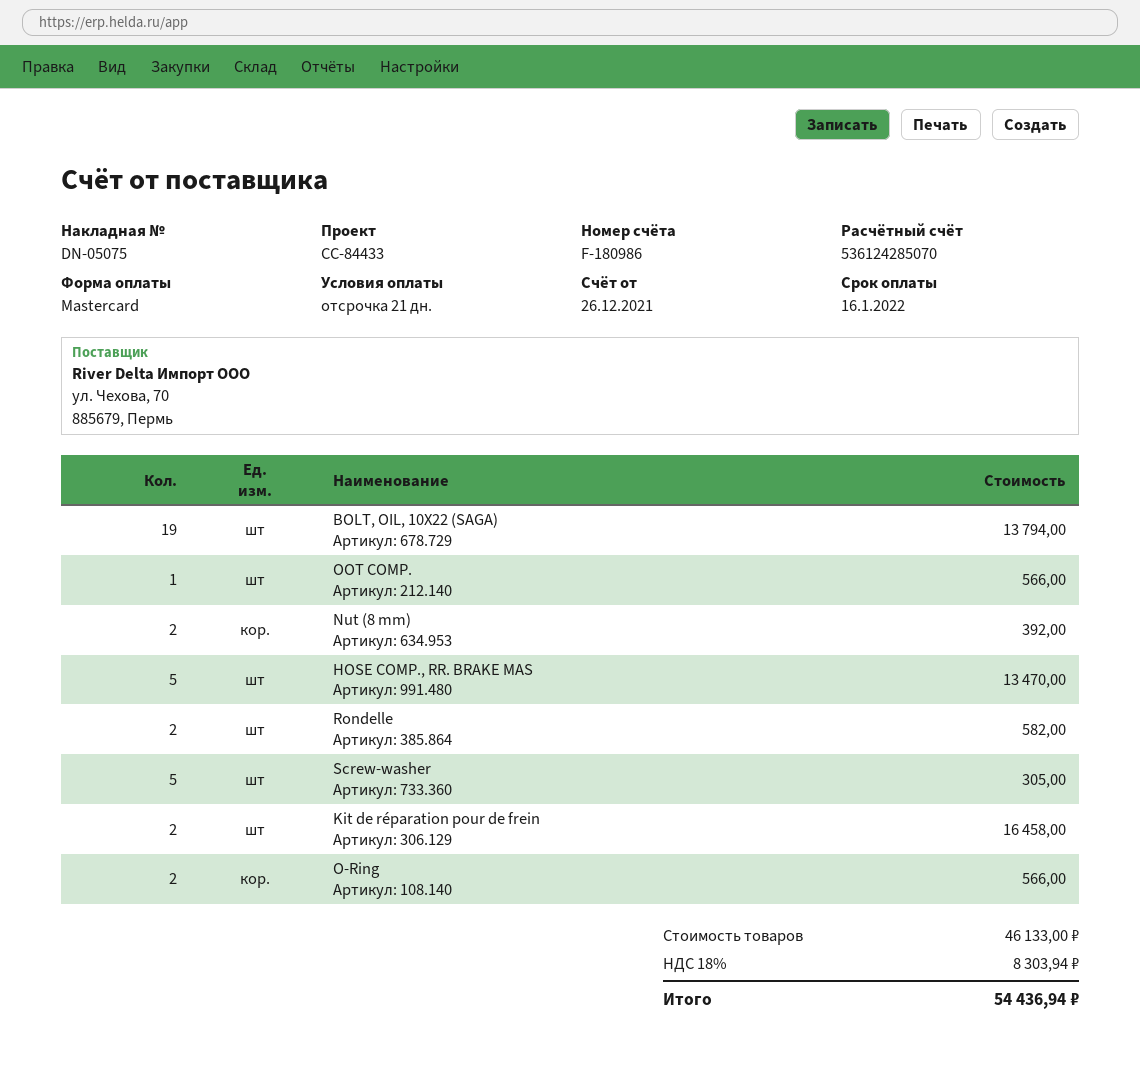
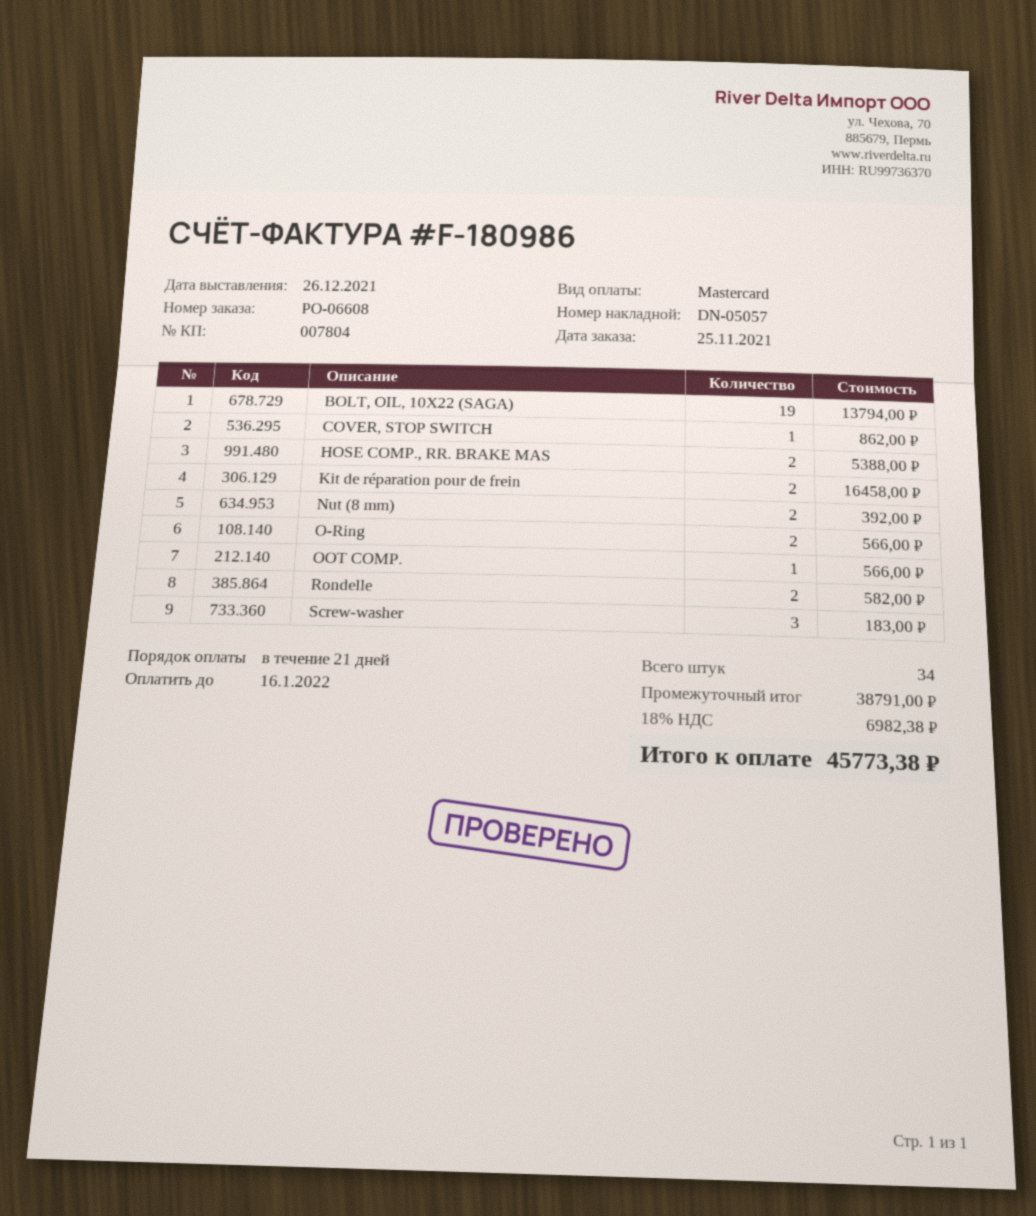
delivery note number: DN-05075 -> DN-05057
HOSE COMP., RR. BRAKE MAS: 5 for 13470.00 -> 2 for 5388.00
Screw-washer: 5 for 305.00 -> 3 for 183.00
COVER, STOP SWITCH: none -> 1 for 862.00
subtotal: 46133.00 -> 38791.00
tax: 18% = 8303.94 -> 18% = 6982.38
total: 54436.94 -> 45773.38

